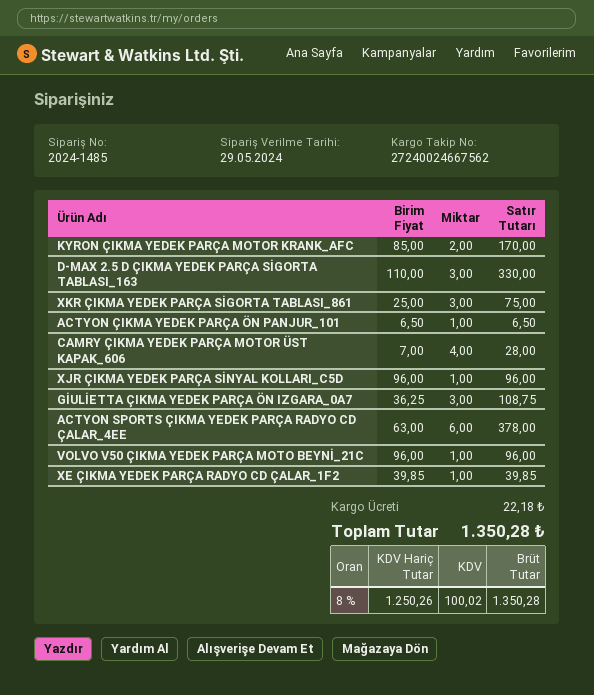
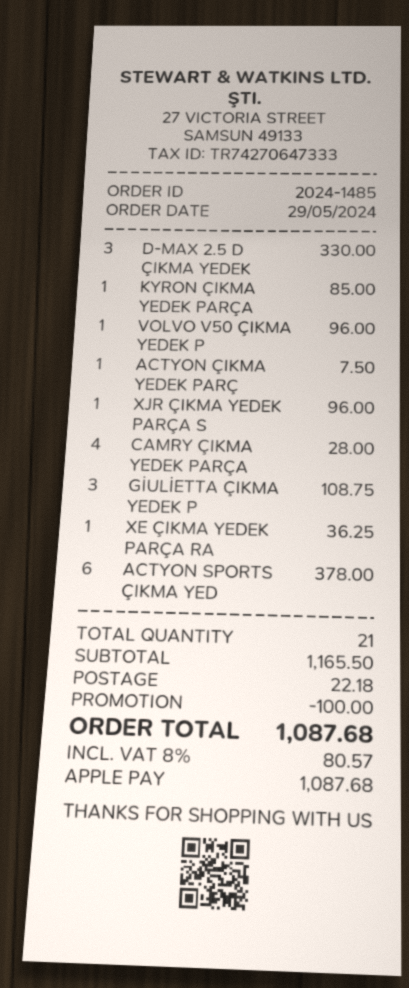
KYRON ÇIKMA YEDEK PARÇA MOTOR KRANK_AFC: 2 for 170.00 -> 1 for 85.00
XKR ÇIKMA YEDEK PARÇA SİGORTA TABLASI_861: 3 for 75.00 -> none
ACTYON ÇIKMA YEDEK PARÇA ÖN PANJUR_101: 1 for 6.50 -> 1 for 7.50
XE ÇIKMA YEDEK PARÇA RADYO CD ÇALAR_1F2: 1 for 39.85 -> 1 for 36.25
discount: none -> 100.00
tax: 8% = 100.02 -> 8% = 80.57
total: 1350.28 -> 1087.68

